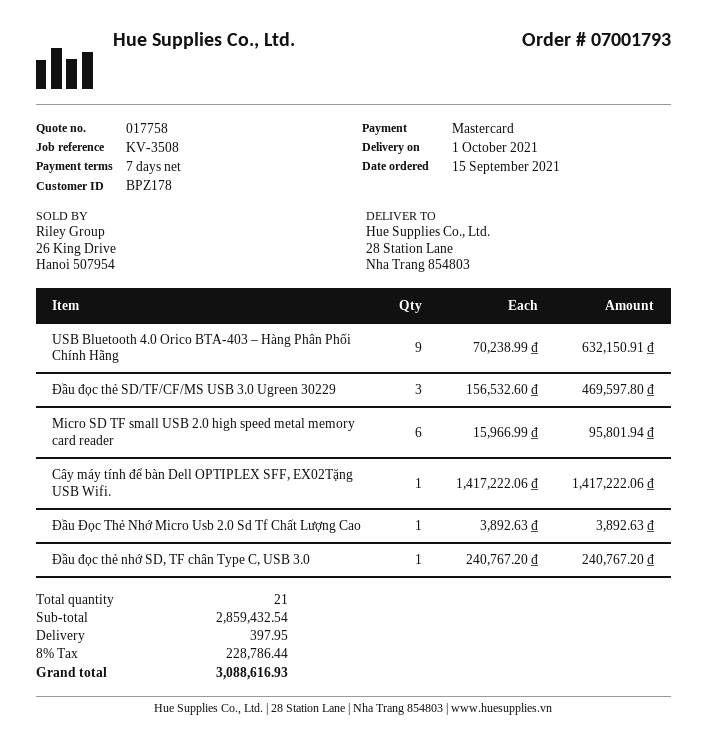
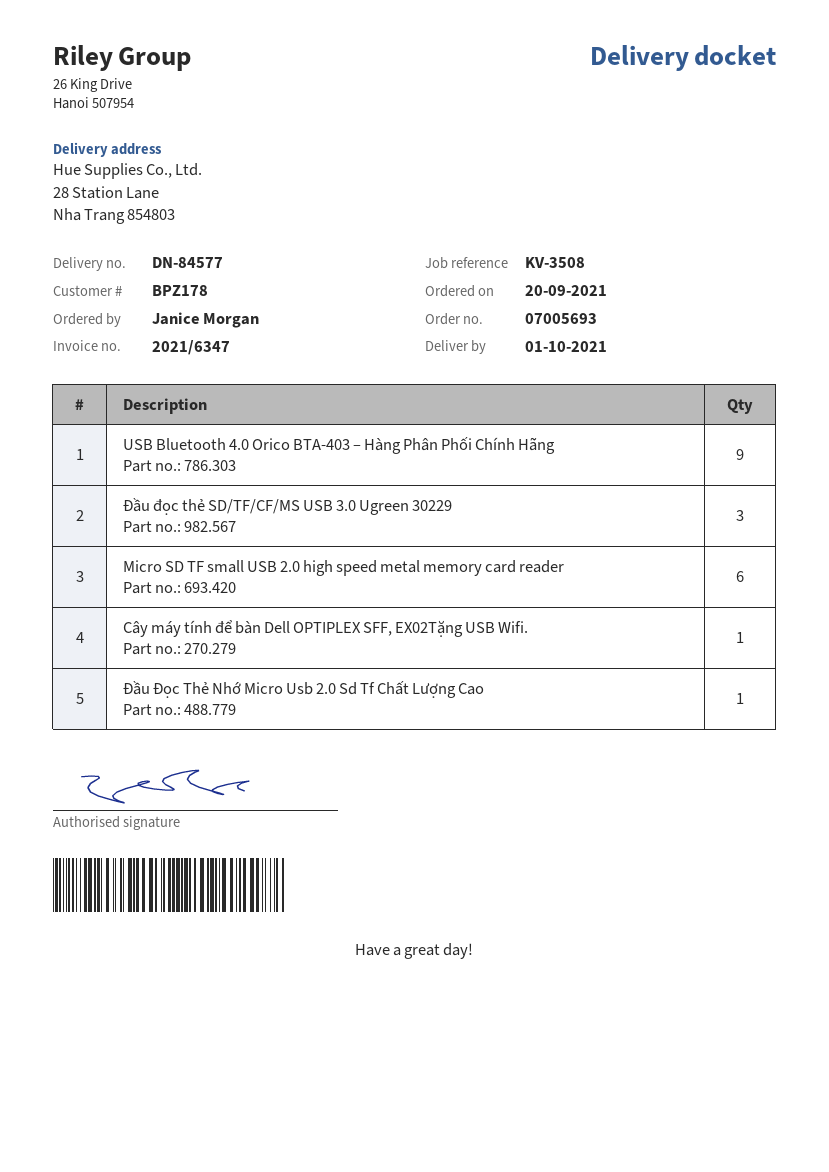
order number: 07001793 -> 07005693
order date: 2021-09-15 -> 2021-09-20
Đầu đọc thẻ nhớ SD, TF chân Type C, USB 3.0: 1 -> none

